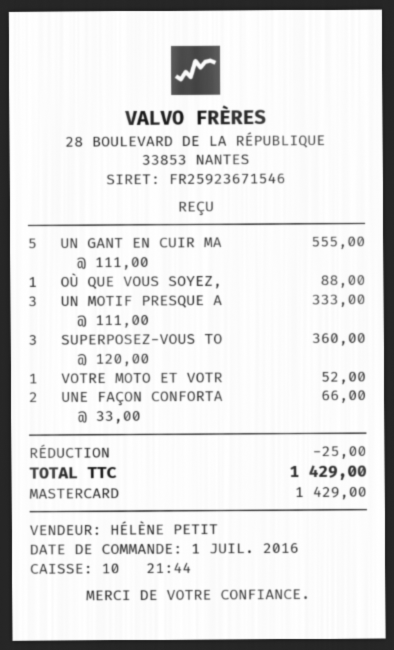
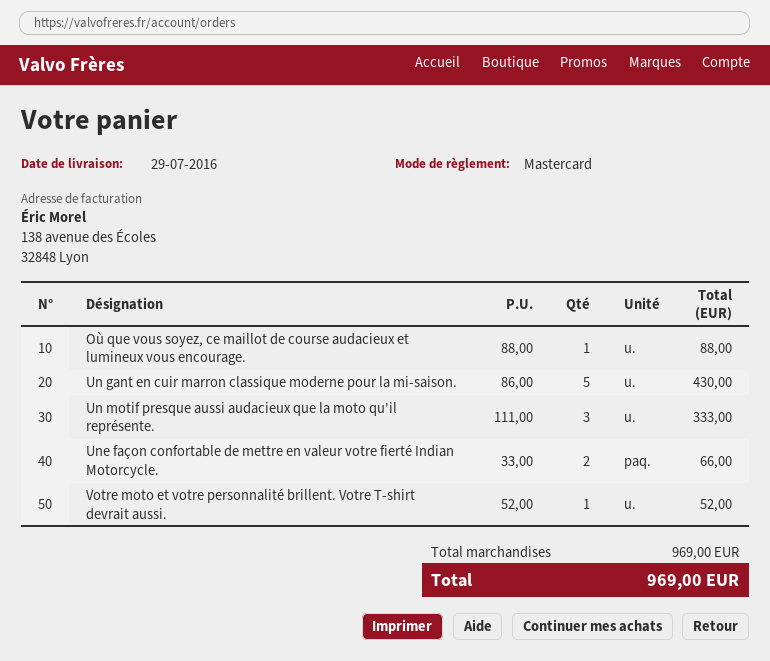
UN GANT EN CUIR MA: 5 x 111.00 = 555.00 -> 5 x 86.00 = 430.00
SUPERPOSEZ-VOUS TO: 3 x 120.00 = 360.00 -> none
discount: 25.00 -> none
total: 1429.00 -> 969.00

